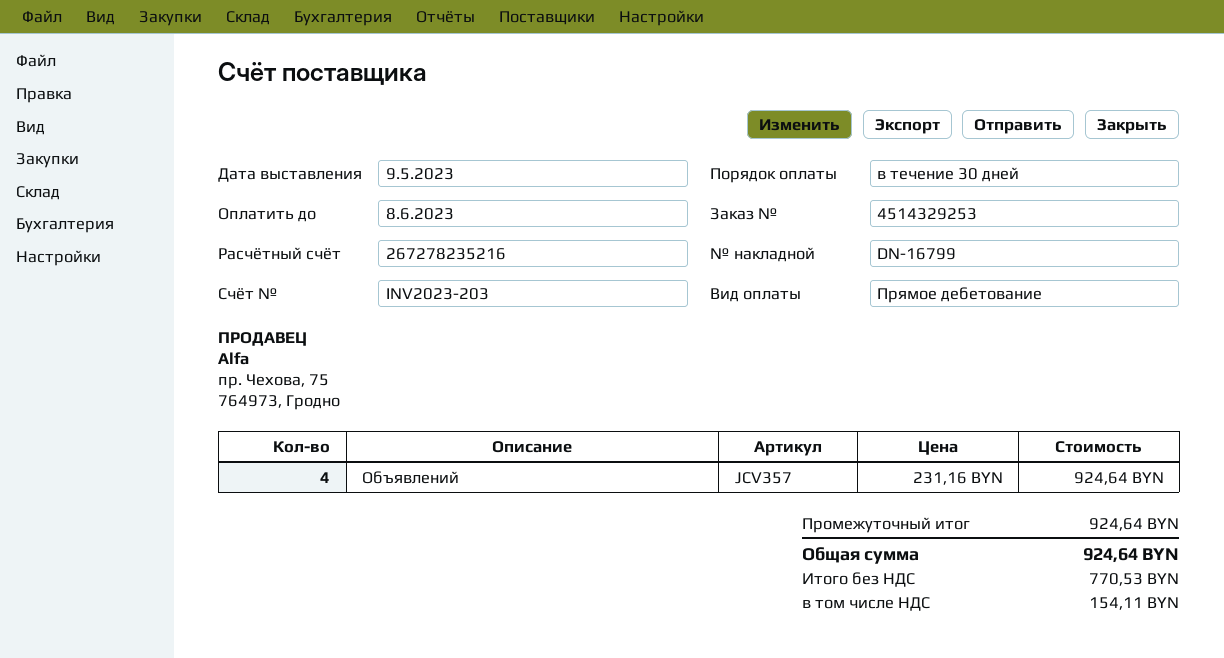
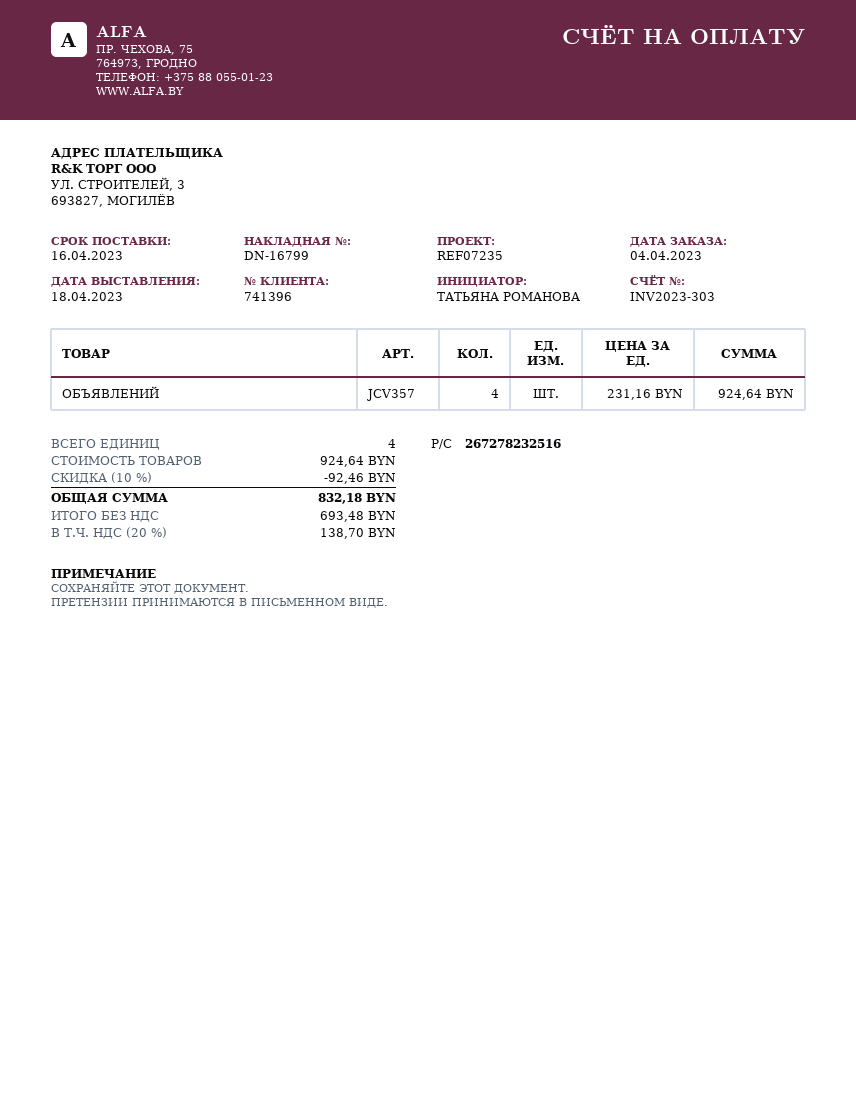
invoice number: INV2023-203 -> INV2023-303
invoice date: 2023-05-09 -> 2023-04-18
bank account: 267278235216 -> 267278232516
discount: none -> 10% = 92.46
net: 770.53 -> 693.48
tax: 154.11 -> 138.70
total: 924.64 -> 832.18

